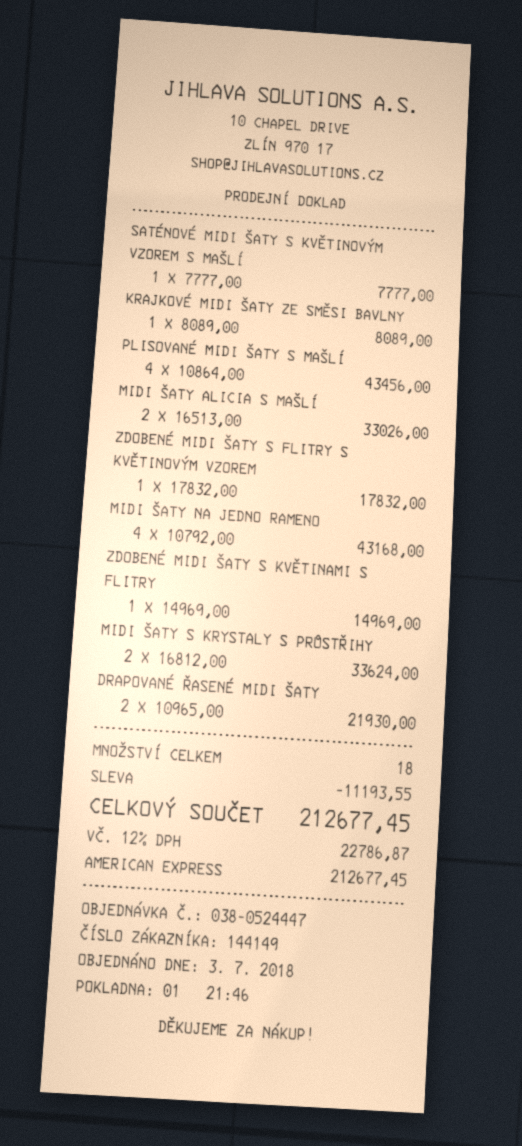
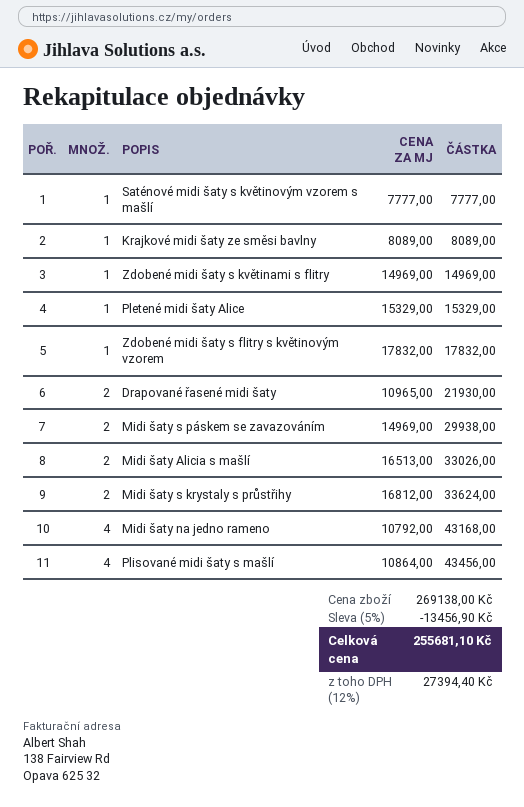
Pletené midi šaty Alice: none -> 1 x 15329.00 = 15329.00
Midi šaty s páskem se zavazováním: none -> 2 x 14969.00 = 29938.00
discount: 11193.55 -> 13456.90
tax: 12% = 22786.87 -> 12% = 27394.40
total: 212677.45 -> 255681.10

